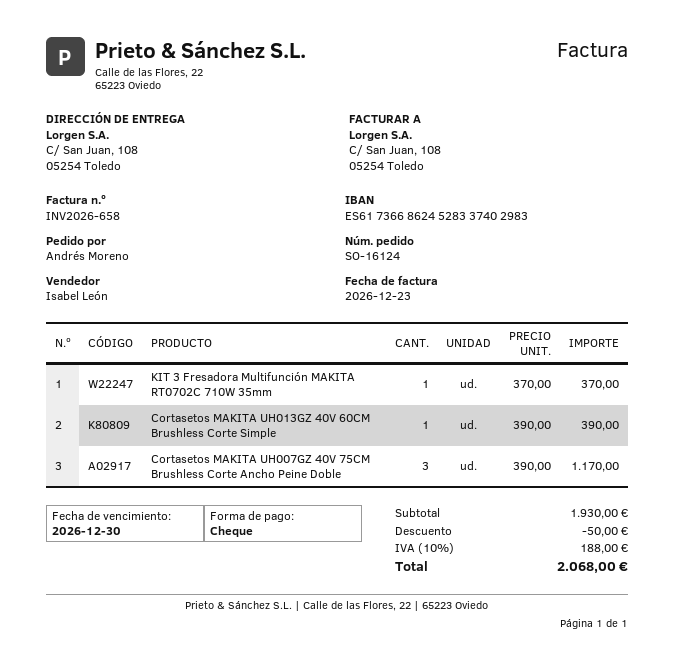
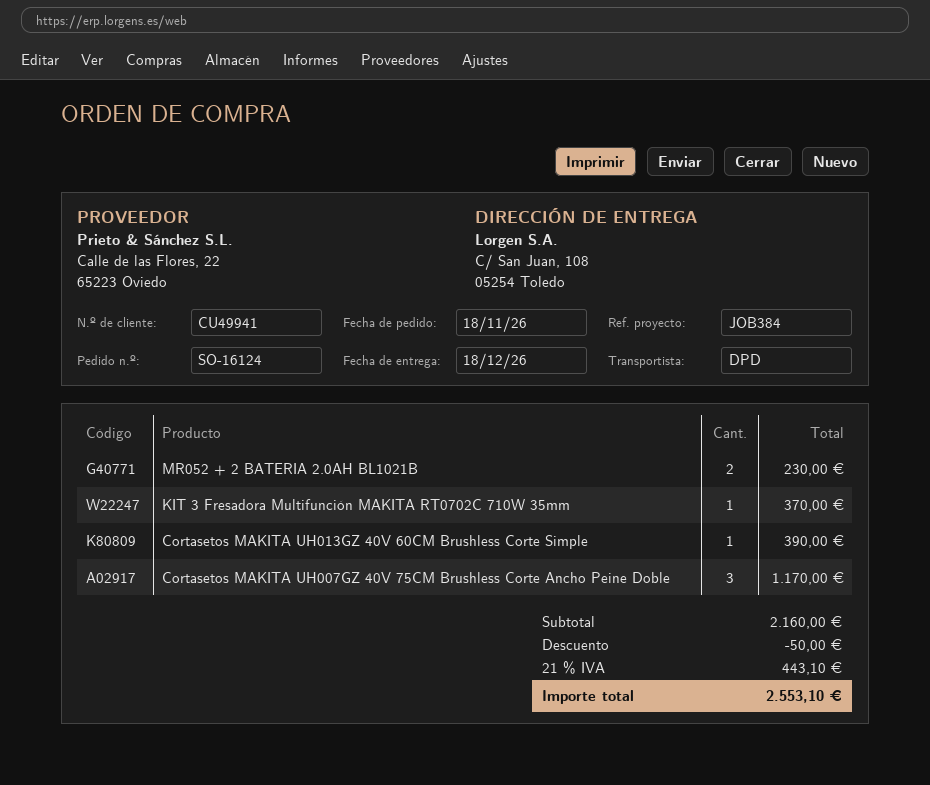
MR052 + 2 BATERIA 2.0AH BL1021B: none -> 2 for 230.00
subtotal: 1930.00 -> 2160.00
tax: 10% = 188.00 -> 21% = 443.10
total: 2068.00 -> 2553.10

